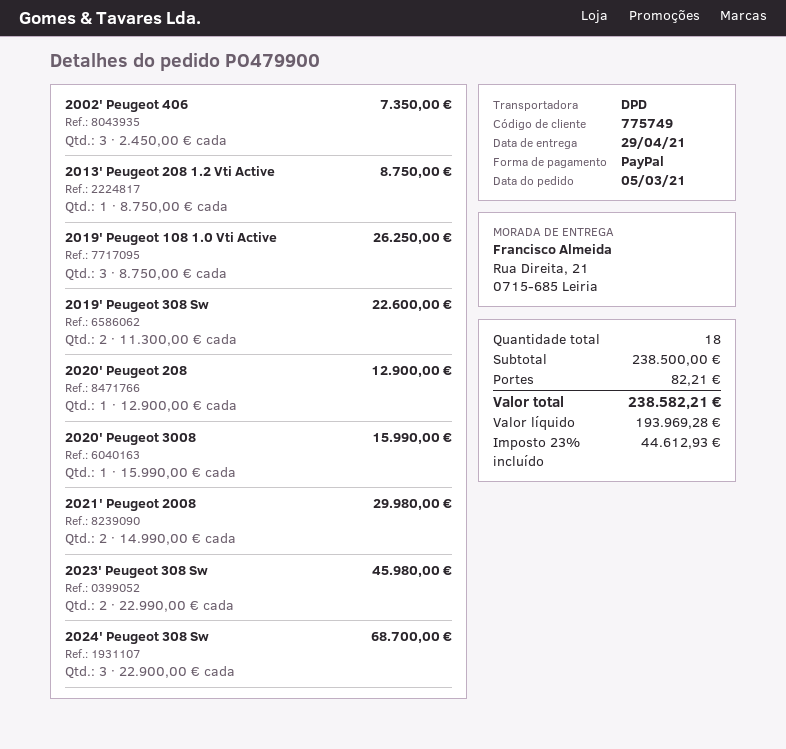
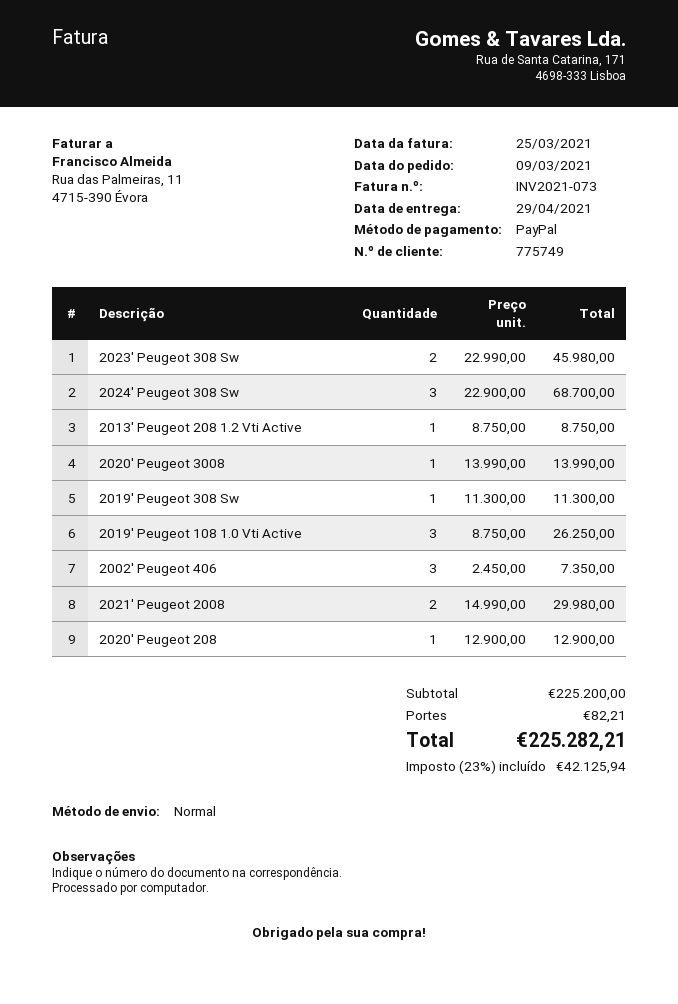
order date: 2021-03-05 -> 2021-03-09
shipping method: DPD -> standard
2019' Peugeot 308 Sw: 2 x 11300.00 = 22600.00 -> 1 x 11300.00 = 11300.00
2020' Peugeot 3008: 1 x 15990.00 = 15990.00 -> 1 x 13990.00 = 13990.00
subtotal: 238500.00 -> 225200.00
tax: 23% = 44612.93 -> 23% = 42125.94
total: 238582.21 -> 225282.21

